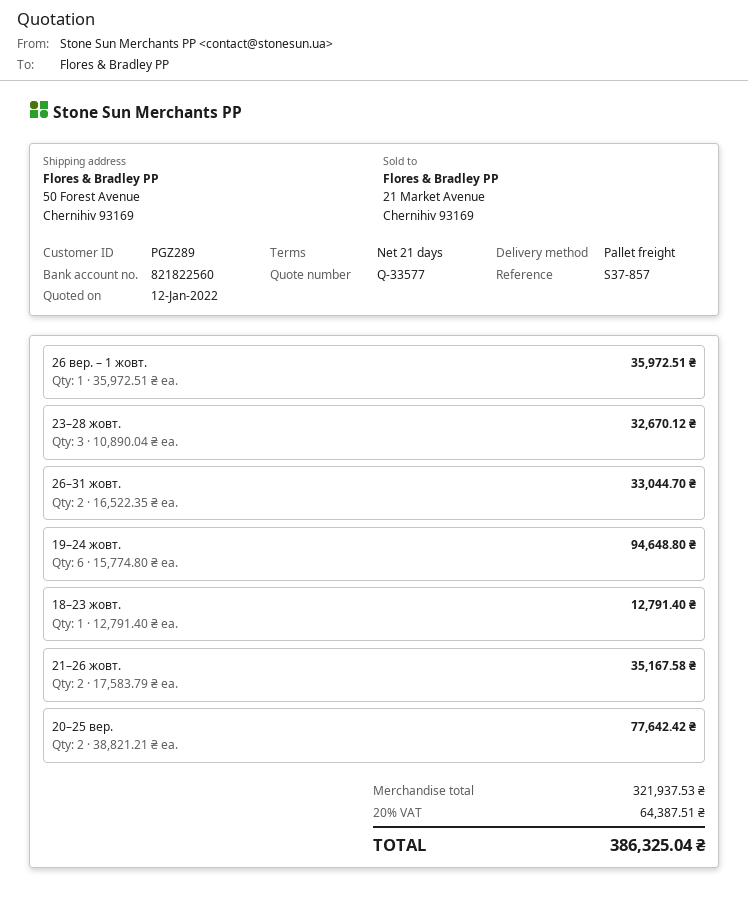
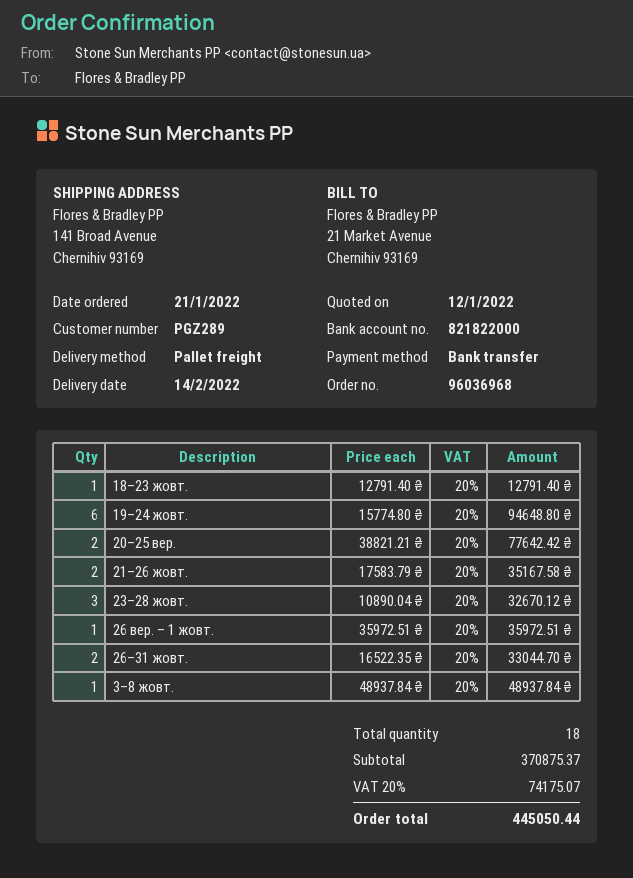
bank account: 821822560 -> 821822000
ship to: 50 Forest Avenue, Chernihiv 93169 -> 141 Broad Avenue, Chernihiv 93169
3–8 жовт.: none -> 1 x 48937.84 = 48937.84
subtotal: 321937.53 -> 370875.37
tax: 20% = 64387.51 -> 20% = 74175.07
total: 386325.04 -> 445050.44

